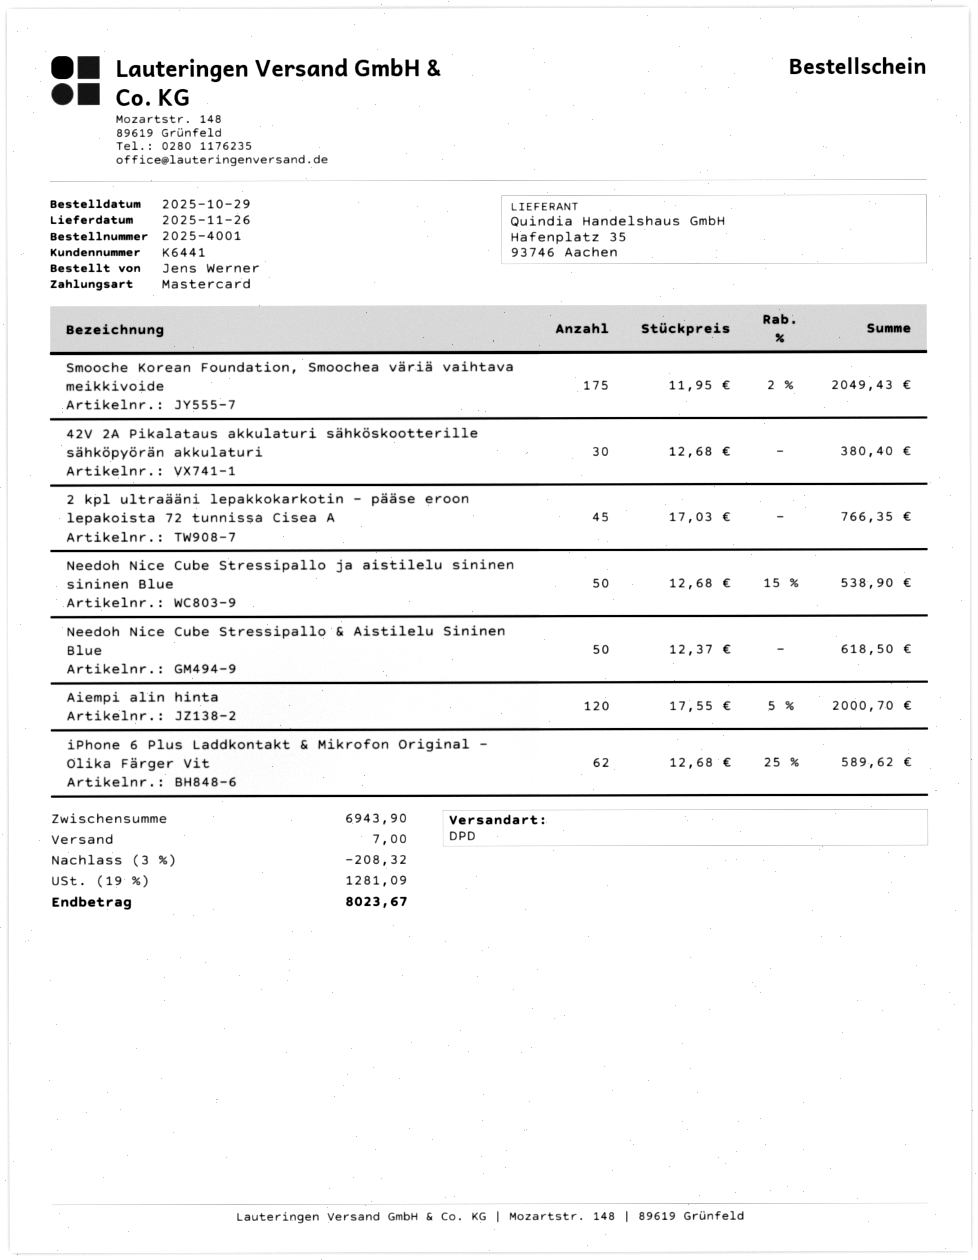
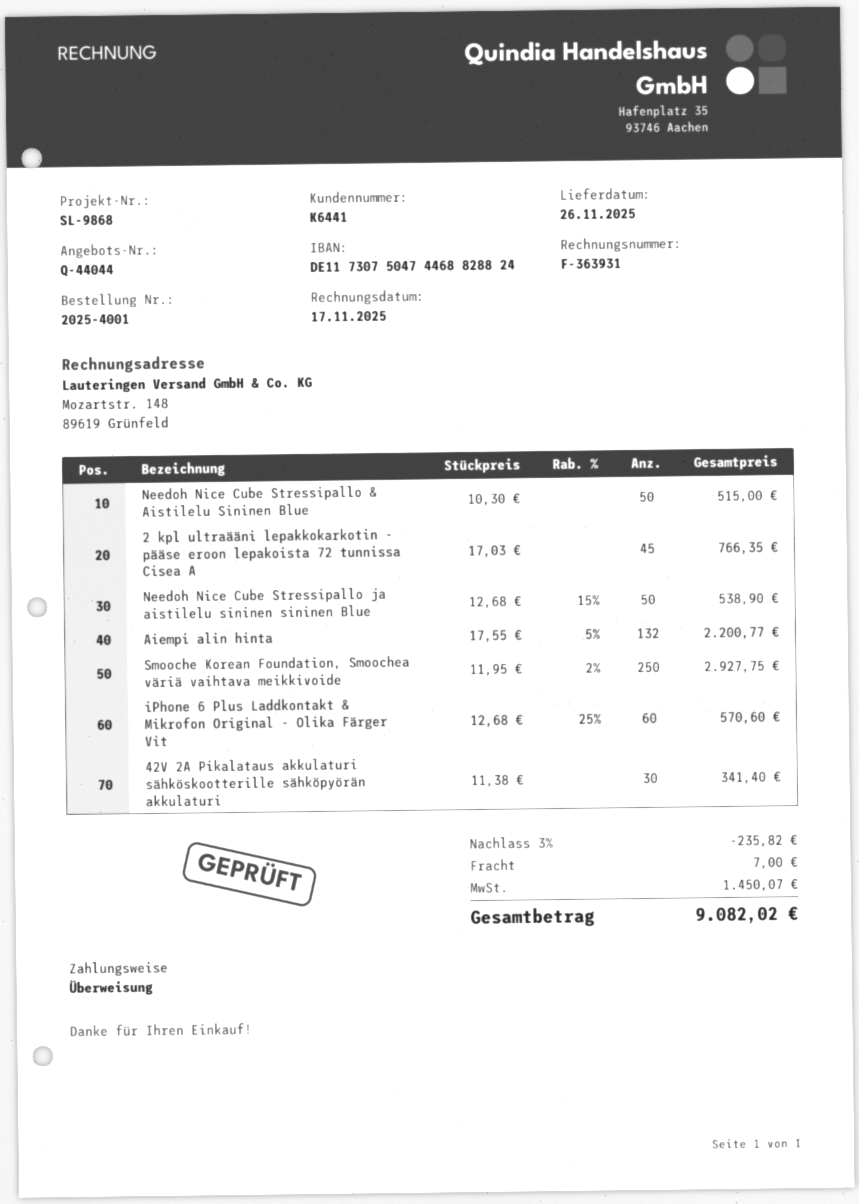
payment method: Mastercard -> bank transfer
Smooche Korean Foundation, Smoochea väriä vaihtava meikkivoide: 175 x 11.95 - 2% = 2049.43 -> 250 x 11.95 - 2% = 2927.75
42V 2A Pikalataus akkulaturi sähköskootterille sähköpyörän akkulaturi: 30 x 12.68 = 380.40 -> 30 x 11.38 = 341.40
Needoh Nice Cube Stressipallo & Aistilelu Sininen Blue: 50 x 12.37 = 618.50 -> 50 x 10.30 = 515.00
Aiempi alin hinta: 120 x 17.55 - 5% = 2000.70 -> 132 x 17.55 - 5% = 2200.77
iPhone 6 Plus Laddkontakt & Mikrofon Original - Olika Färger Vit: 62 x 12.68 - 25% = 589.62 -> 60 x 12.68 - 25% = 570.60
discount: 3% = 208.32 -> 3% = 235.82
tax: 1281.09 -> 1450.07
total: 8023.67 -> 9082.02

